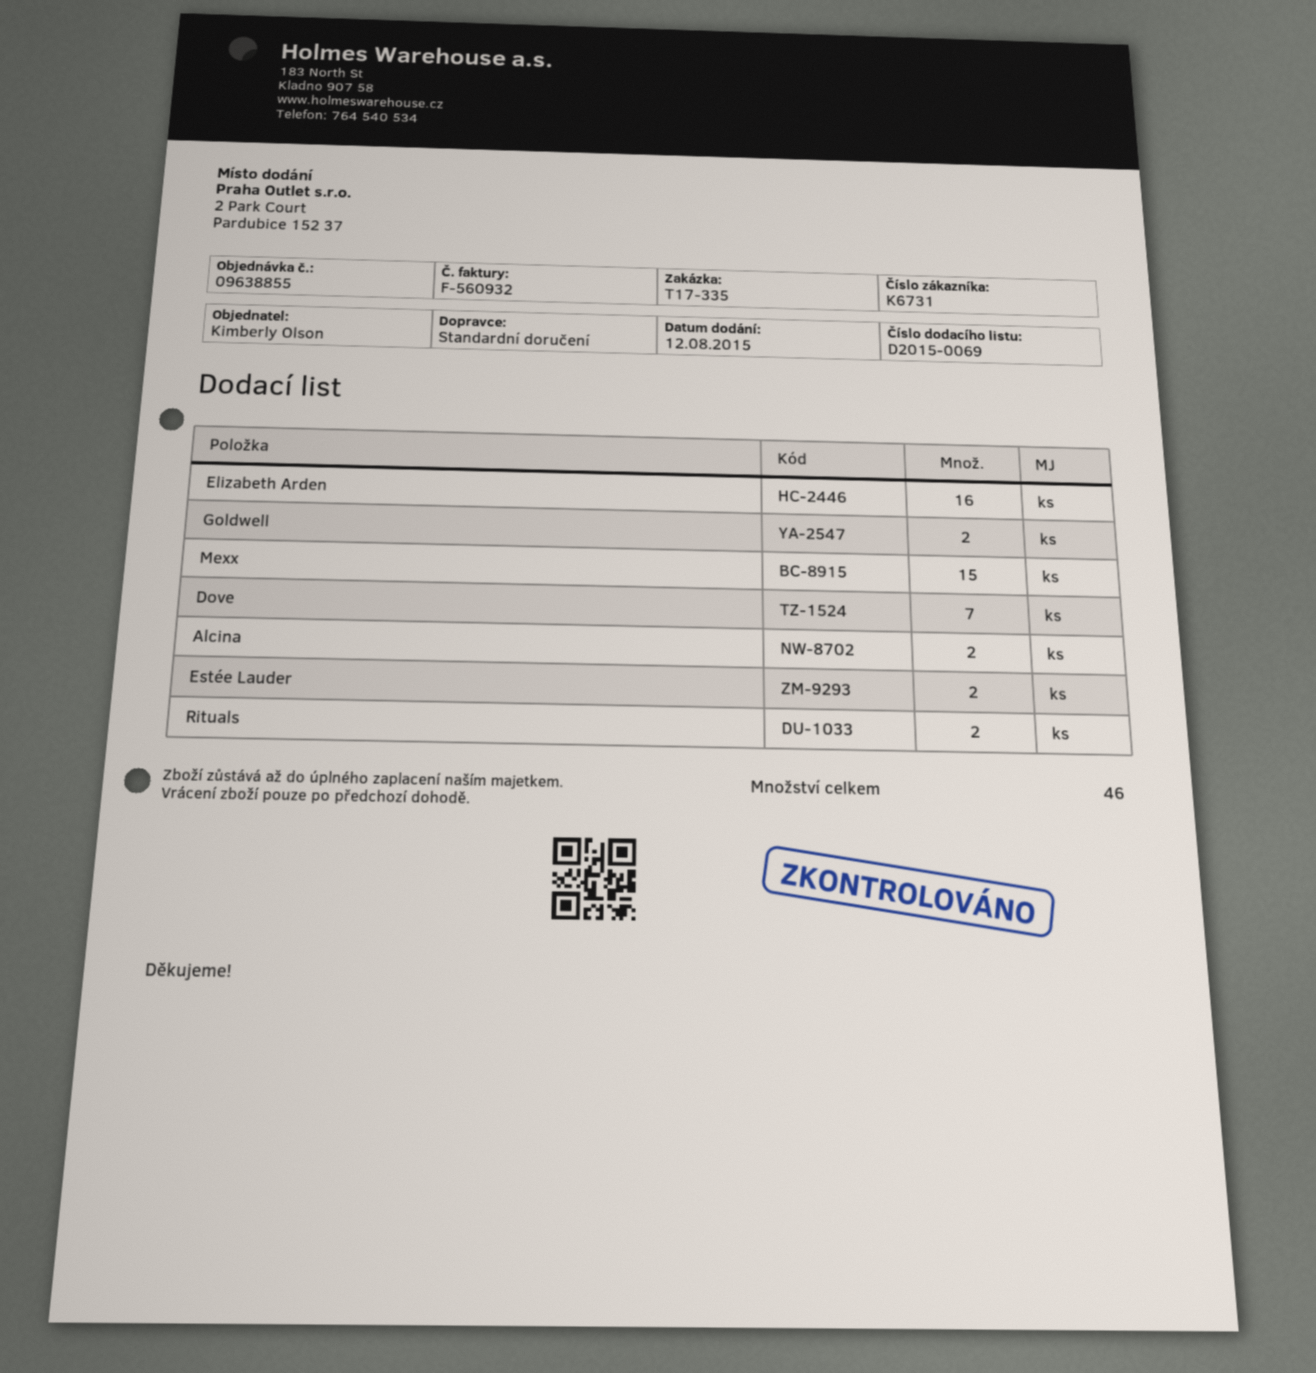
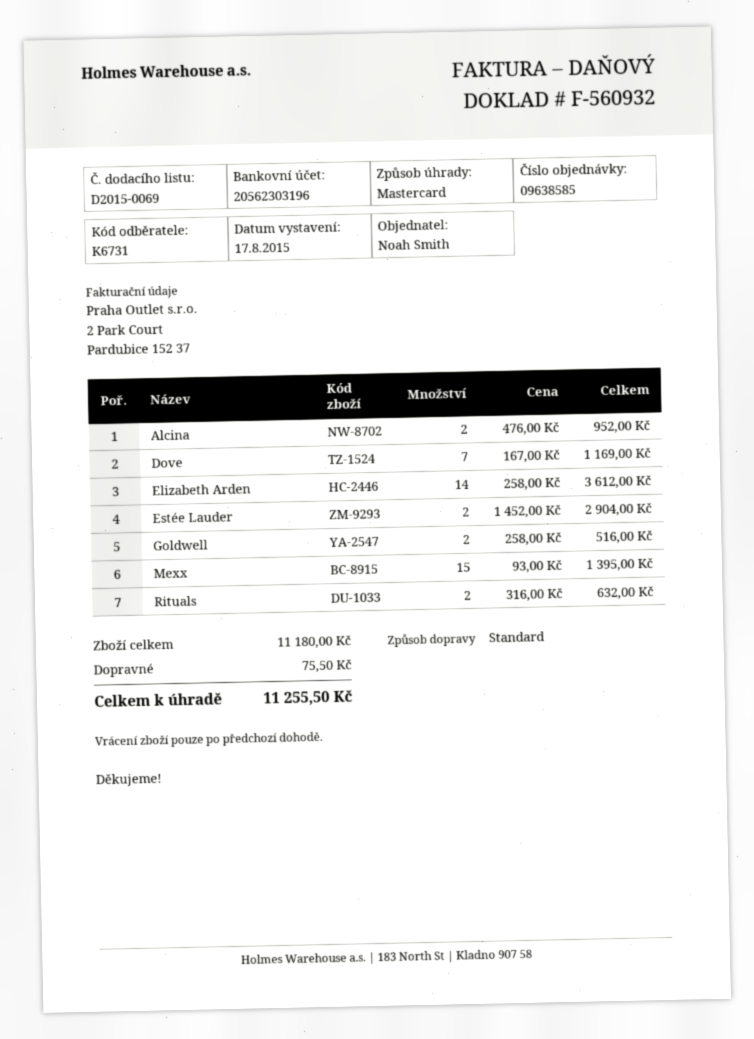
order number: 09638855 -> 09638585
ordered by: Kimberly Olson -> Noah Smith
Elizabeth Arden: 16 -> 14

